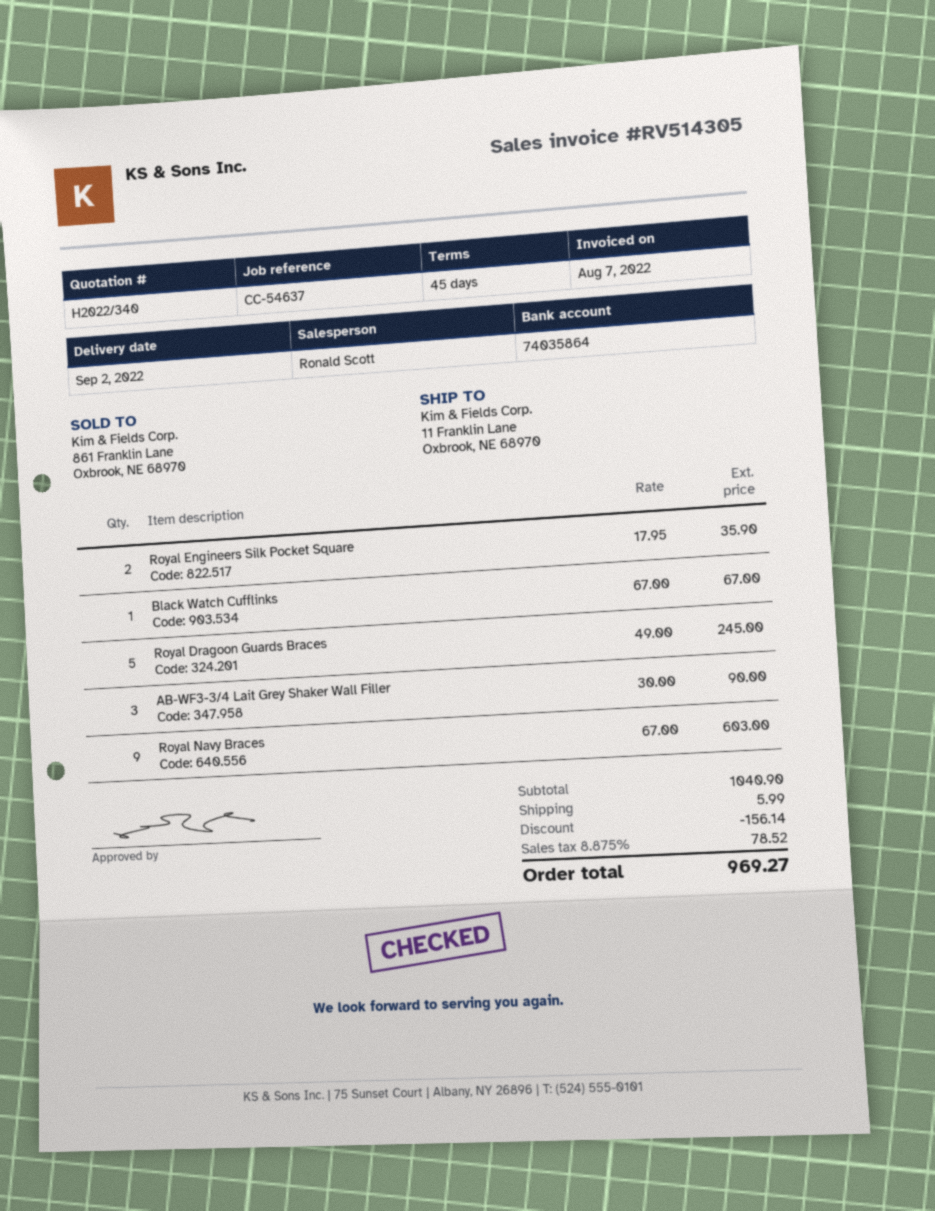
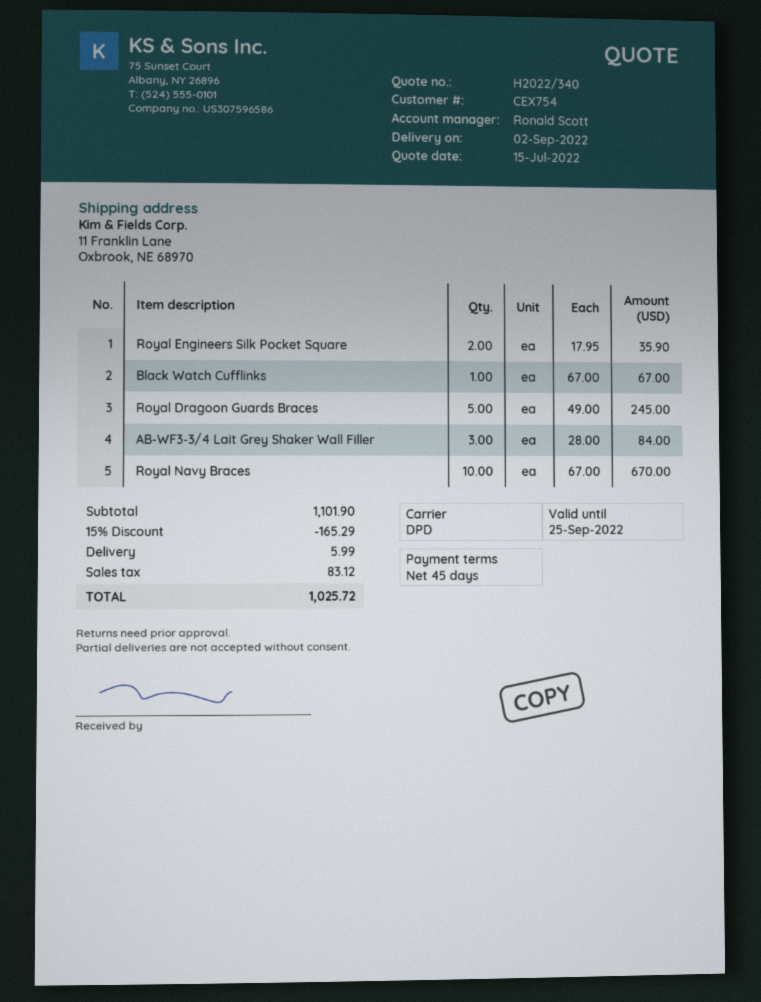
AB-WF3-3/4 Lait Grey Shaker Wall Filler: 3 x 30.00 = 90.00 -> 3 x 28.00 = 84.00
Royal Navy Braces: 9 x 67.00 = 603.00 -> 10 x 67.00 = 670.00
subtotal: 1040.90 -> 1101.90
discount: 156.14 -> 165.29
tax: 78.52 -> 83.12
total: 969.27 -> 1025.72

